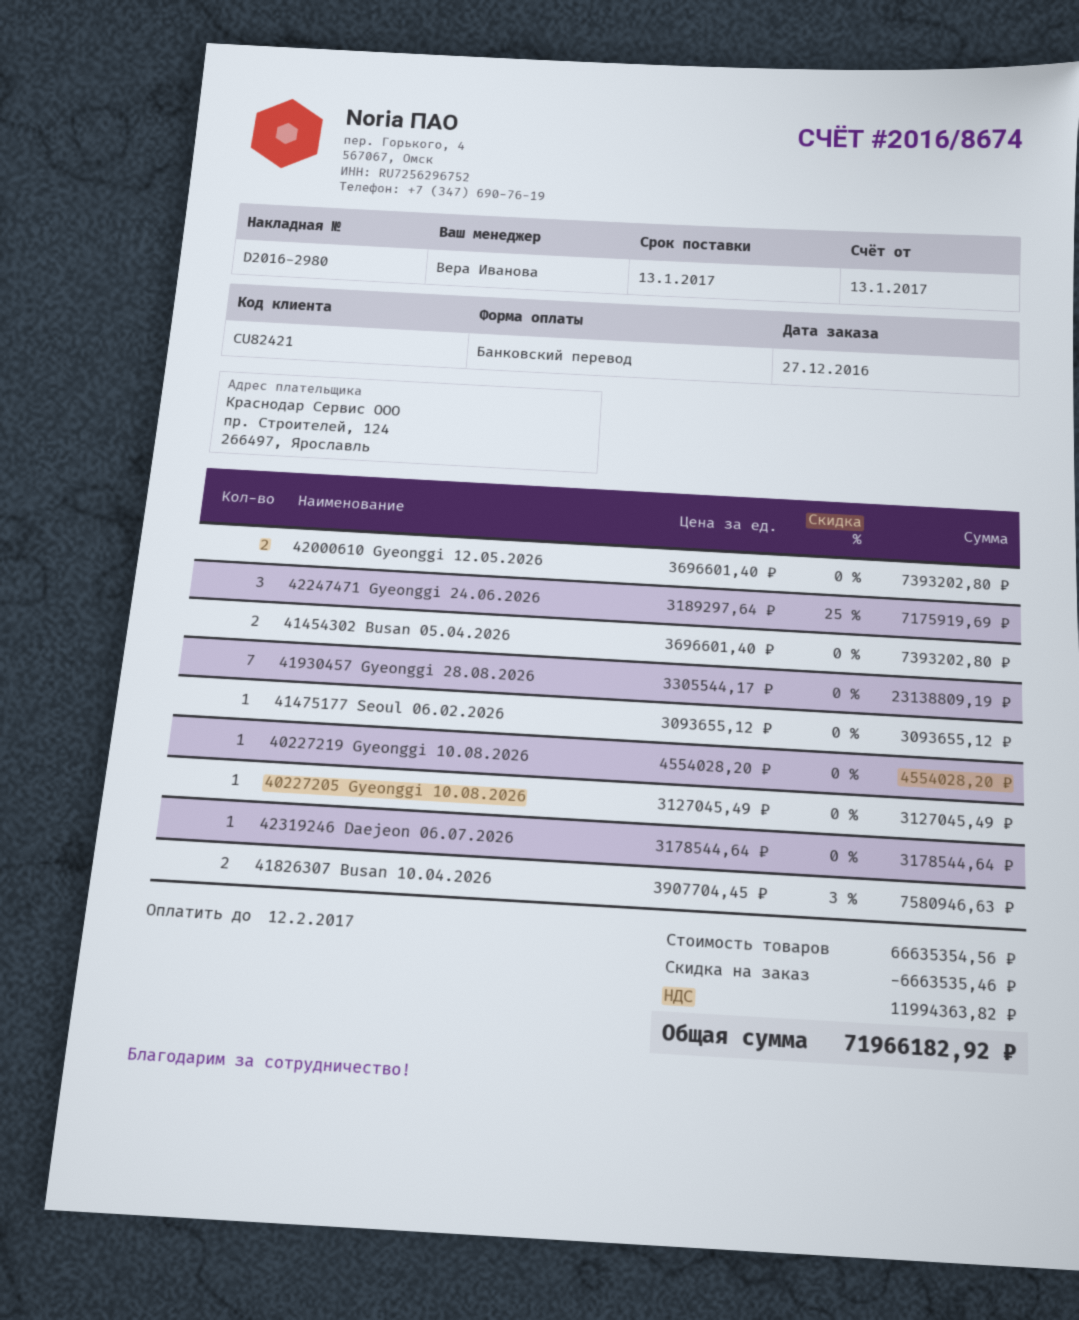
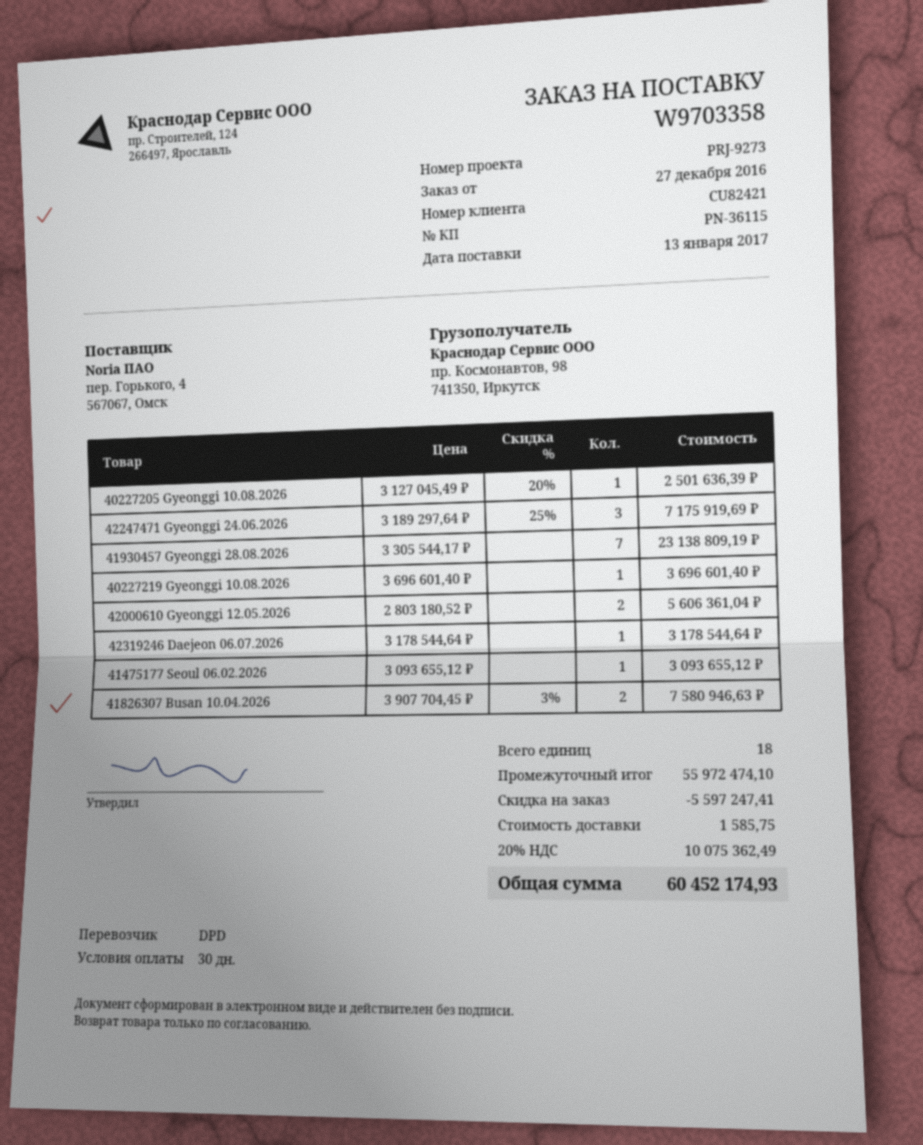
42000610 Gyeonggi 12.05.2026: 2 x 3696601.40 = 7393202.80 -> 2 x 2803180.52 = 5606361.04
41454302 Busan 05.04.2026: 2 x 3696601.40 = 7393202.80 -> none
40227219 Gyeonggi 10.08.2026: 1 x 4554028.20 = 4554028.20 -> 1 x 3696601.40 = 3696601.40
40227205 Gyeonggi 10.08.2026: 1 x 3127045.49 = 3127045.49 -> 1 x 3127045.49 - 20% = 2501636.39
subtotal: 66635354.56 -> 55972474.10
discount: 6663535.46 -> 5597247.41
shipping: none -> 1585.75
tax: 11994363.82 -> 10075362.49
total: 71966182.92 -> 60452174.93

